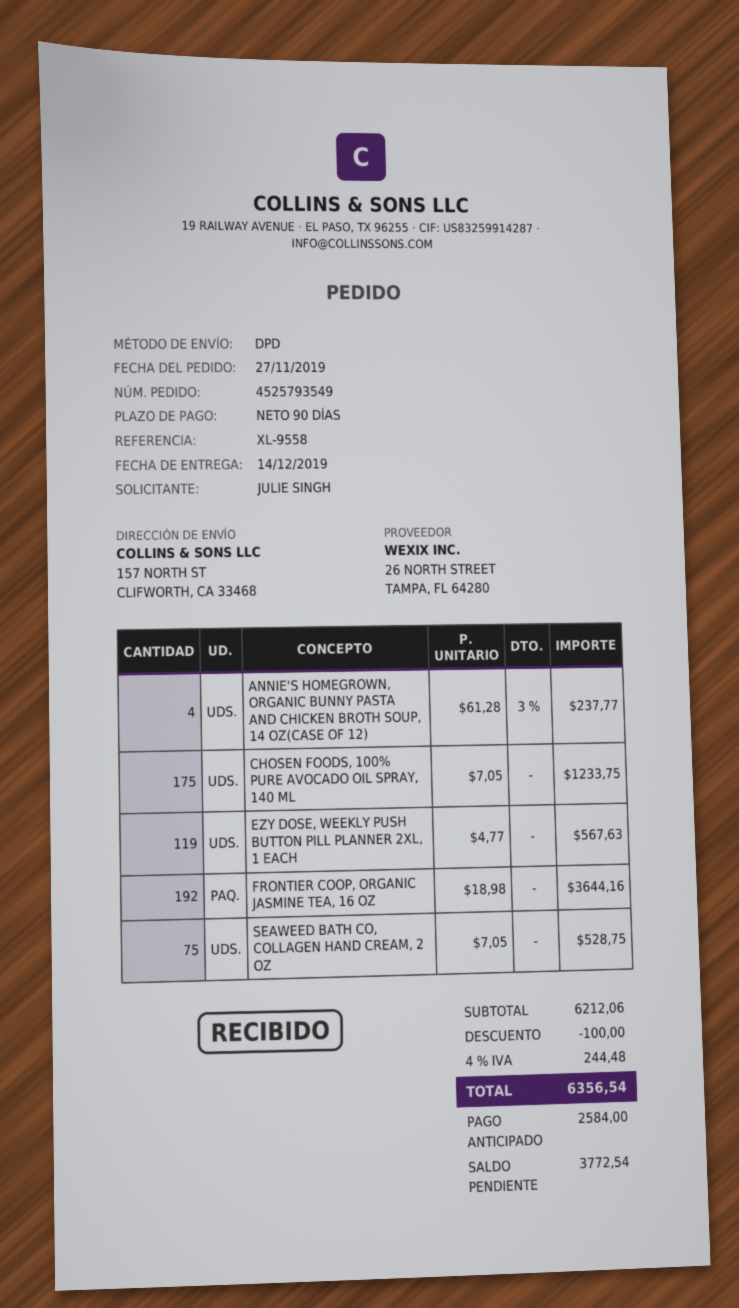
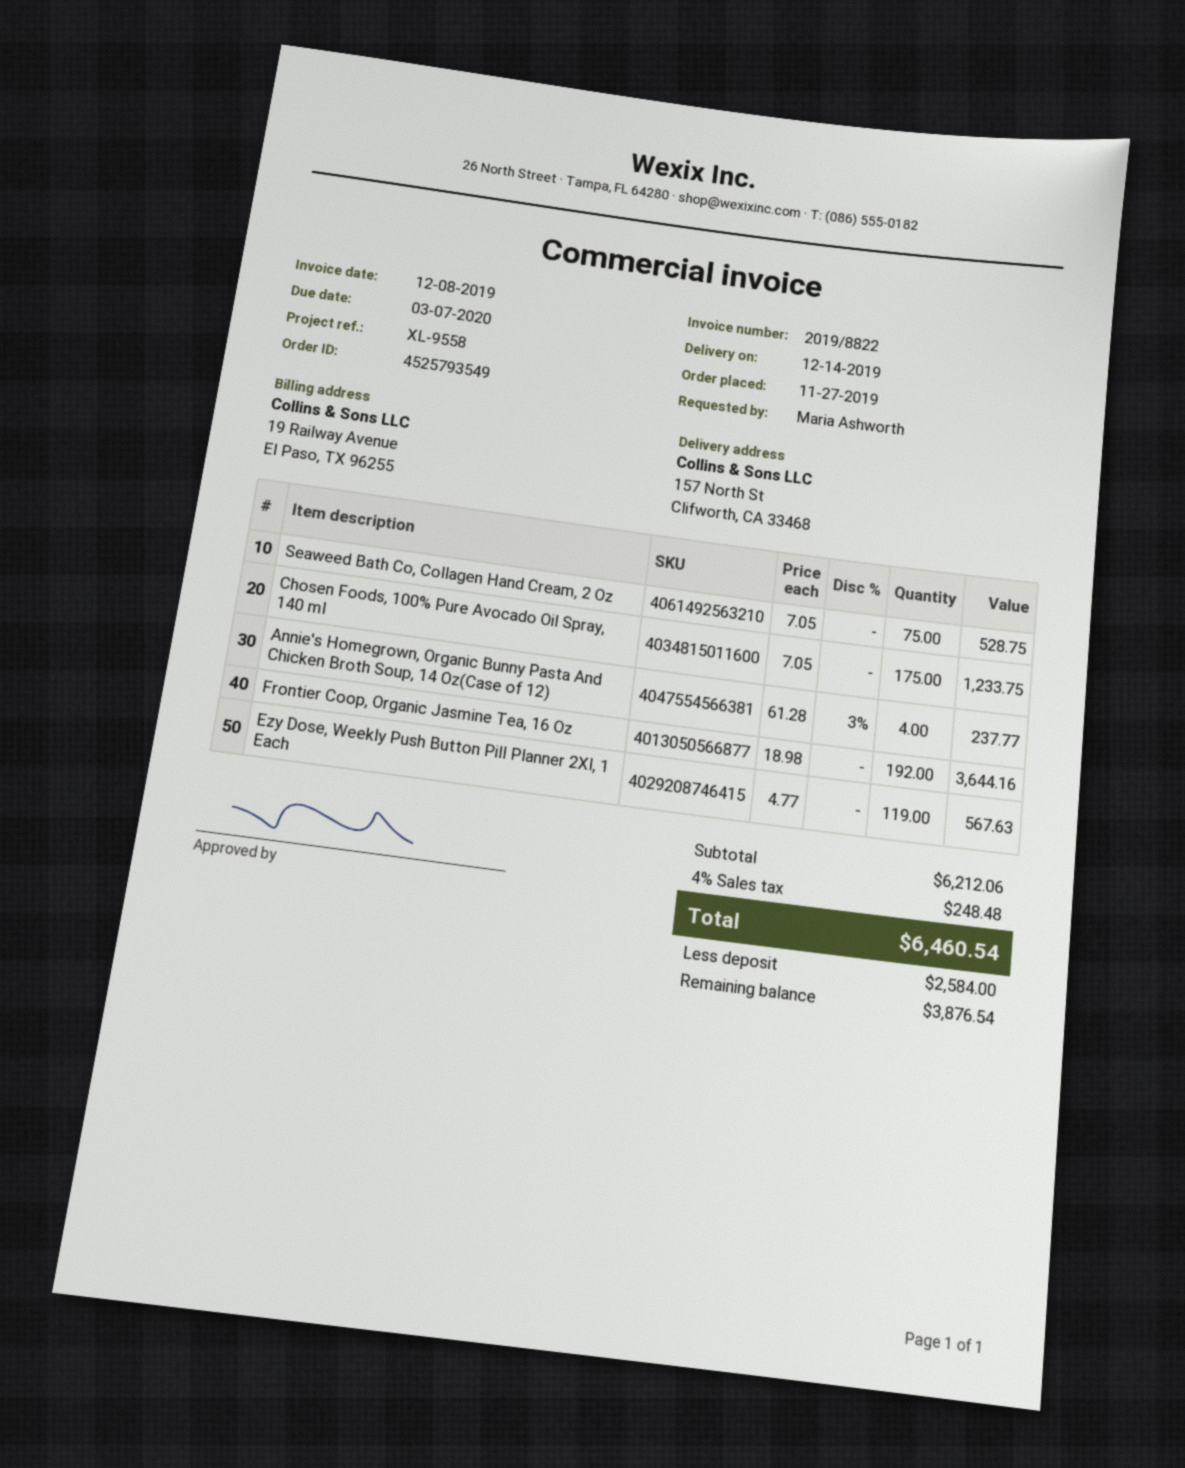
ordered by: JULIE SINGH -> Maria Ashworth
discount: 100.00 -> none
tax: 4% = 244.48 -> 4% = 248.48
total: 6356.54 -> 6460.54
balance: 3772.54 -> 3876.54

